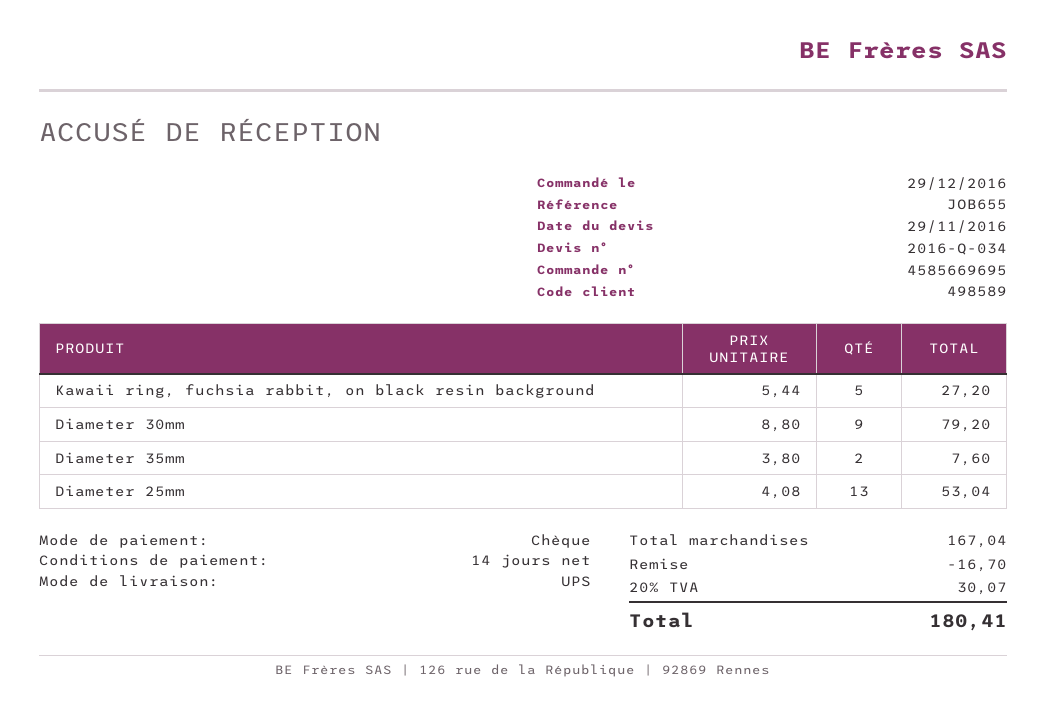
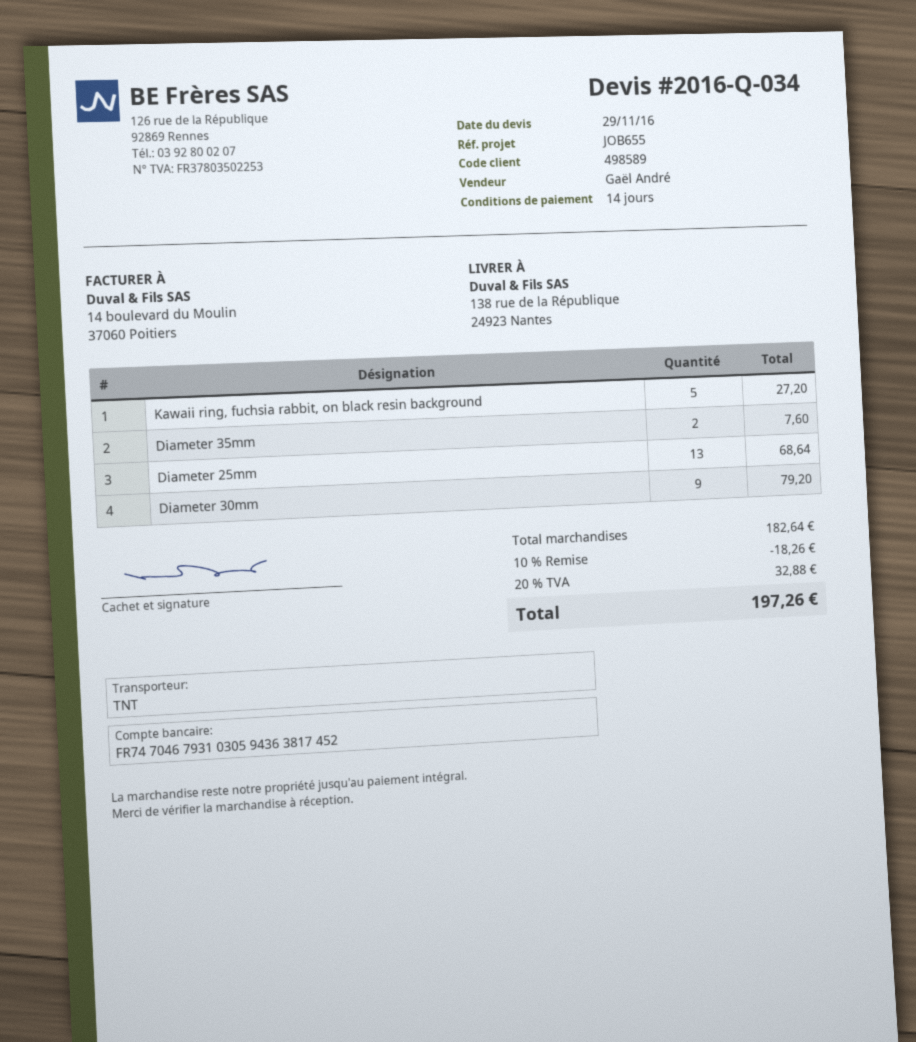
shipping method: UPS -> TNT
Diameter 25mm: 13 for 53.04 -> 13 for 68.64
subtotal: 167.04 -> 182.64
discount: 16.70 -> 18.26
tax: 20% = 30.07 -> 20% = 32.88
total: 180.41 -> 197.26

